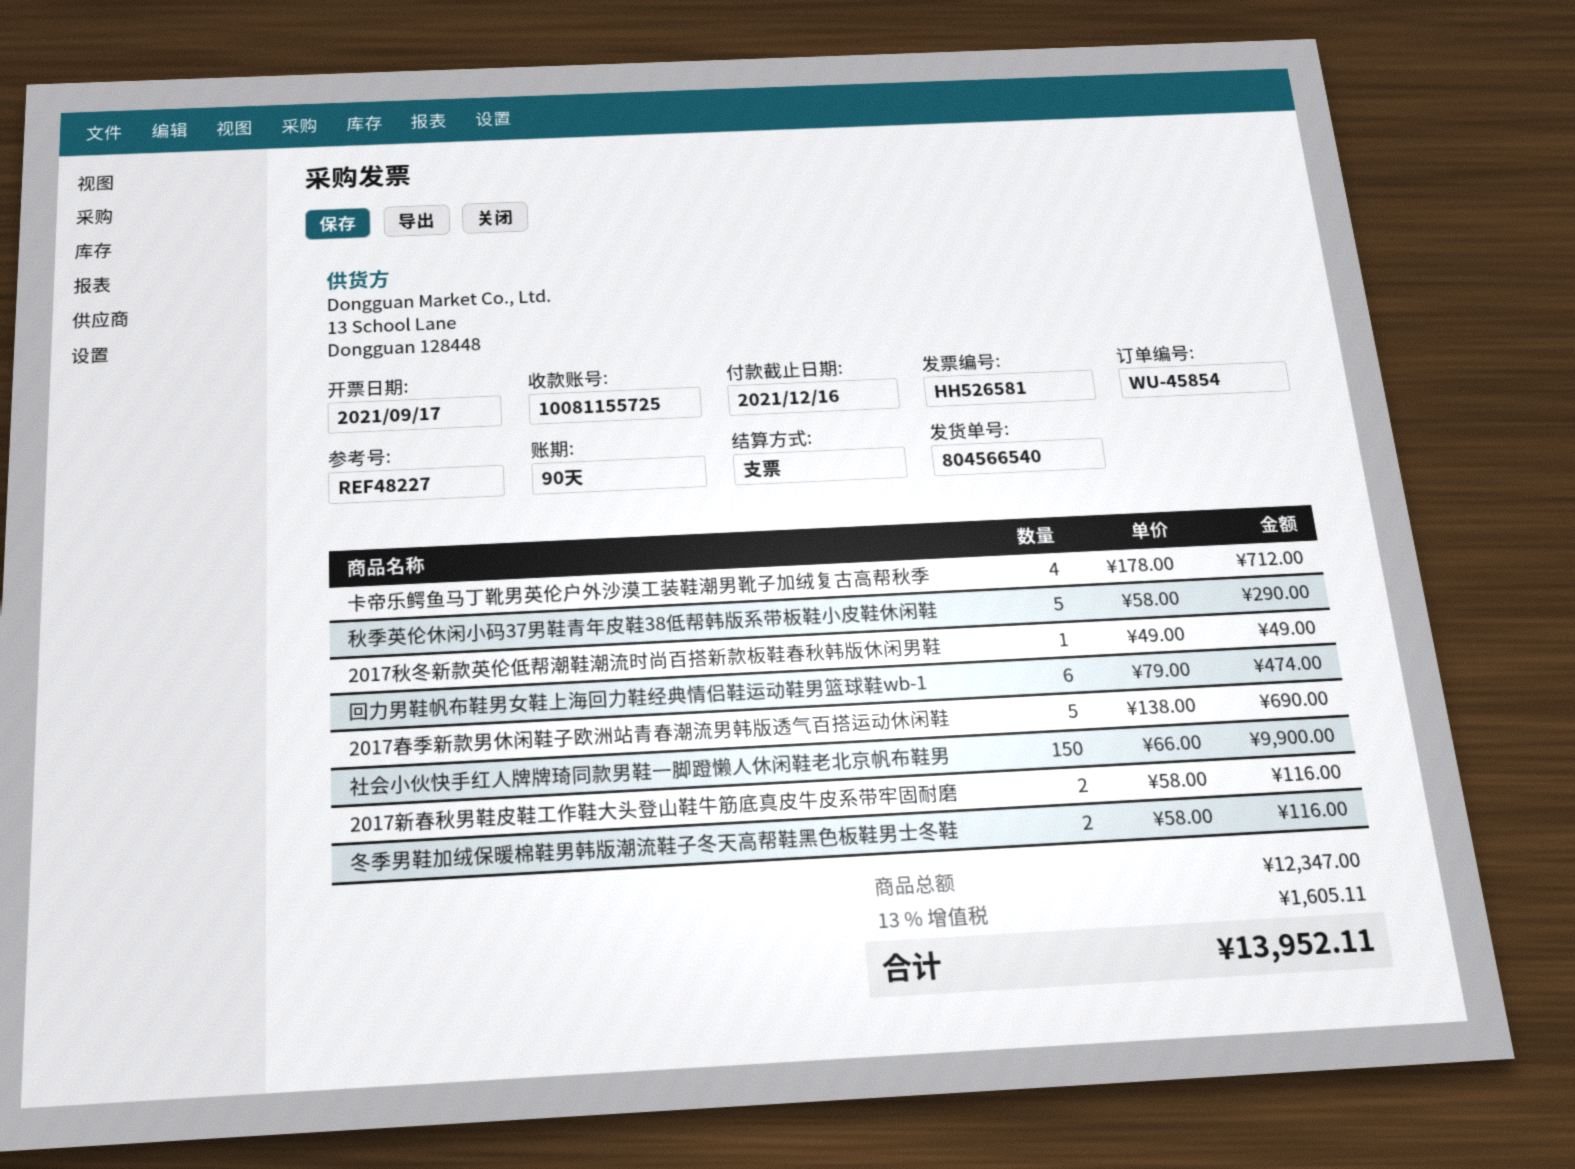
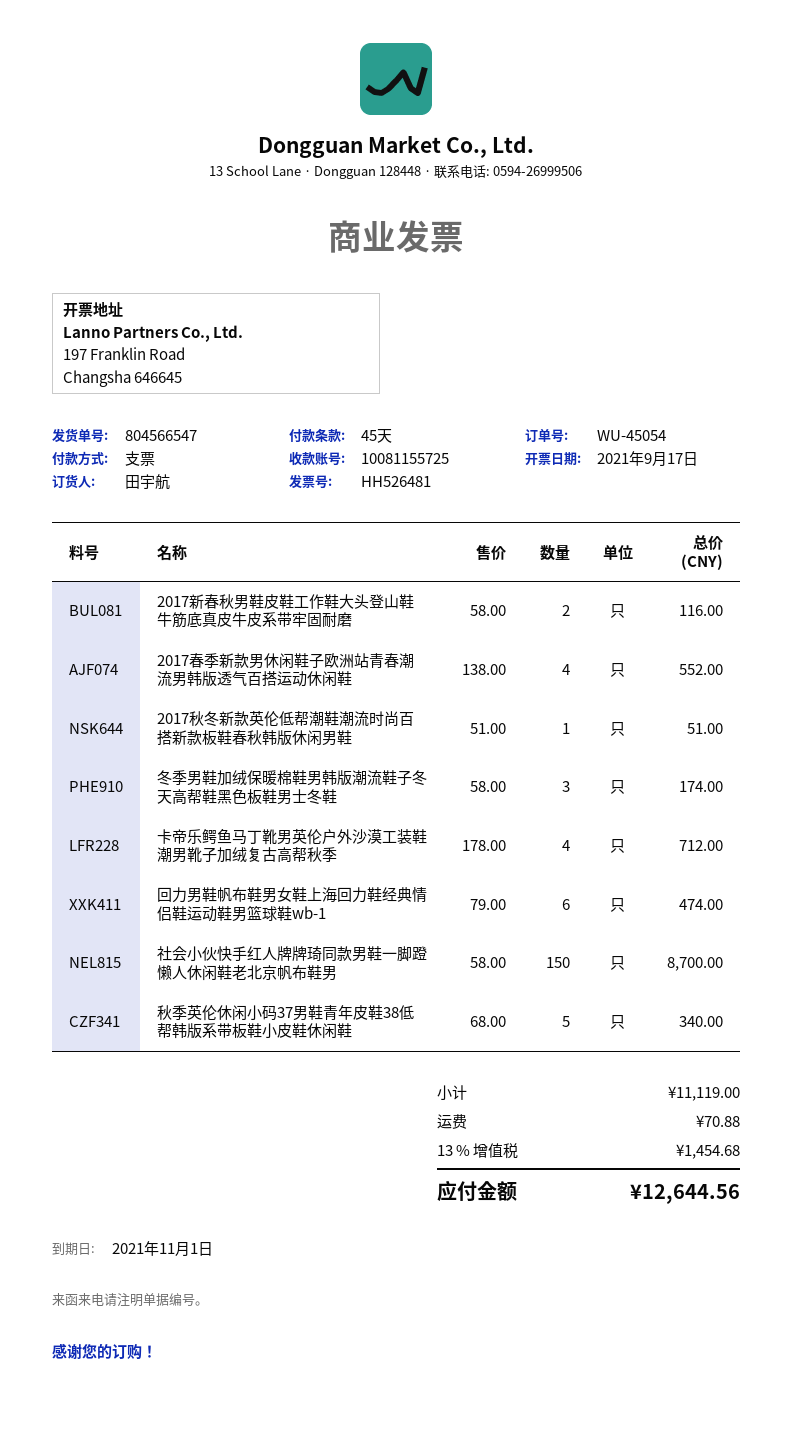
order number: WU-45854 -> WU-45054
delivery note number: 804566540 -> 804566547
invoice number: HH526581 -> HH526481
payment terms: 90 days -> 45 days
due date: 2021-12-16 -> 2021-11-01
秋季英伦休闲小码37男鞋青年皮鞋38低帮韩版系带板鞋小皮鞋休闲鞋: 5 x 58.00 = 290.00 -> 5 x 68.00 = 340.00
2017秋冬新款英伦低帮潮鞋潮流时尚百搭新款板鞋春秋韩版休闲男鞋: 1 x 49.00 = 49.00 -> 1 x 51.00 = 51.00
2017春季新款男休闲鞋子欧洲站青春潮流男韩版透气百搭运动休闲鞋: 5 x 138.00 = 690.00 -> 4 x 138.00 = 552.00
社会小伙快手红人牌牌琦同款男鞋一脚蹬懒人休闲鞋老北京帆布鞋男: 150 x 66.00 = 9900.00 -> 150 x 58.00 = 8700.00
冬季男鞋加绒保暖棉鞋男韩版潮流鞋子冬天高帮鞋黑色板鞋男士冬鞋: 2 x 58.00 = 116.00 -> 3 x 58.00 = 174.00
subtotal: 12347.00 -> 11119.00
shipping: none -> 70.88
tax: 13% = 1605.11 -> 13% = 1454.68
total: 13952.11 -> 12644.56

